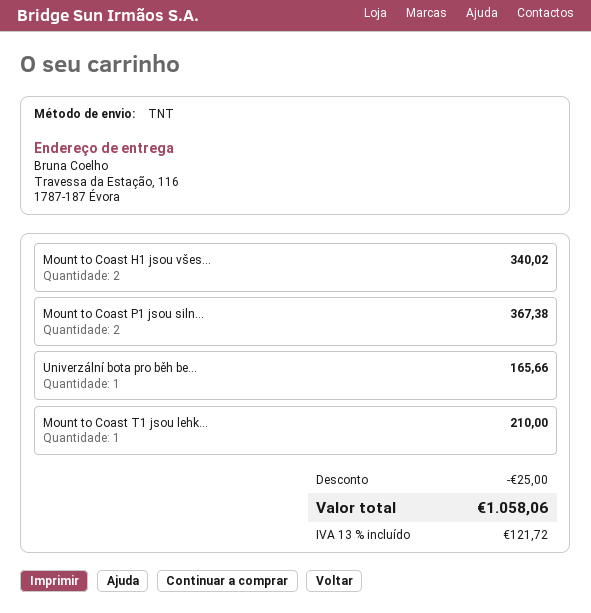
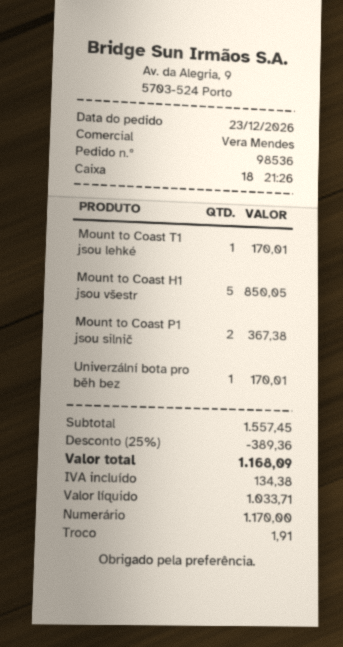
Mount to Coast H1 jsou všes...: 2 for 340.02 -> 5 for 850.05
Univerzální bota pro běh be...: 1 for 165.66 -> 1 for 170.01
Mount to Coast T1 jsou lehk...: 1 for 210.00 -> 1 for 170.01
discount: 25.00 -> 389.36
tax: 121.72 -> 134.38
total: 1058.06 -> 1168.09

